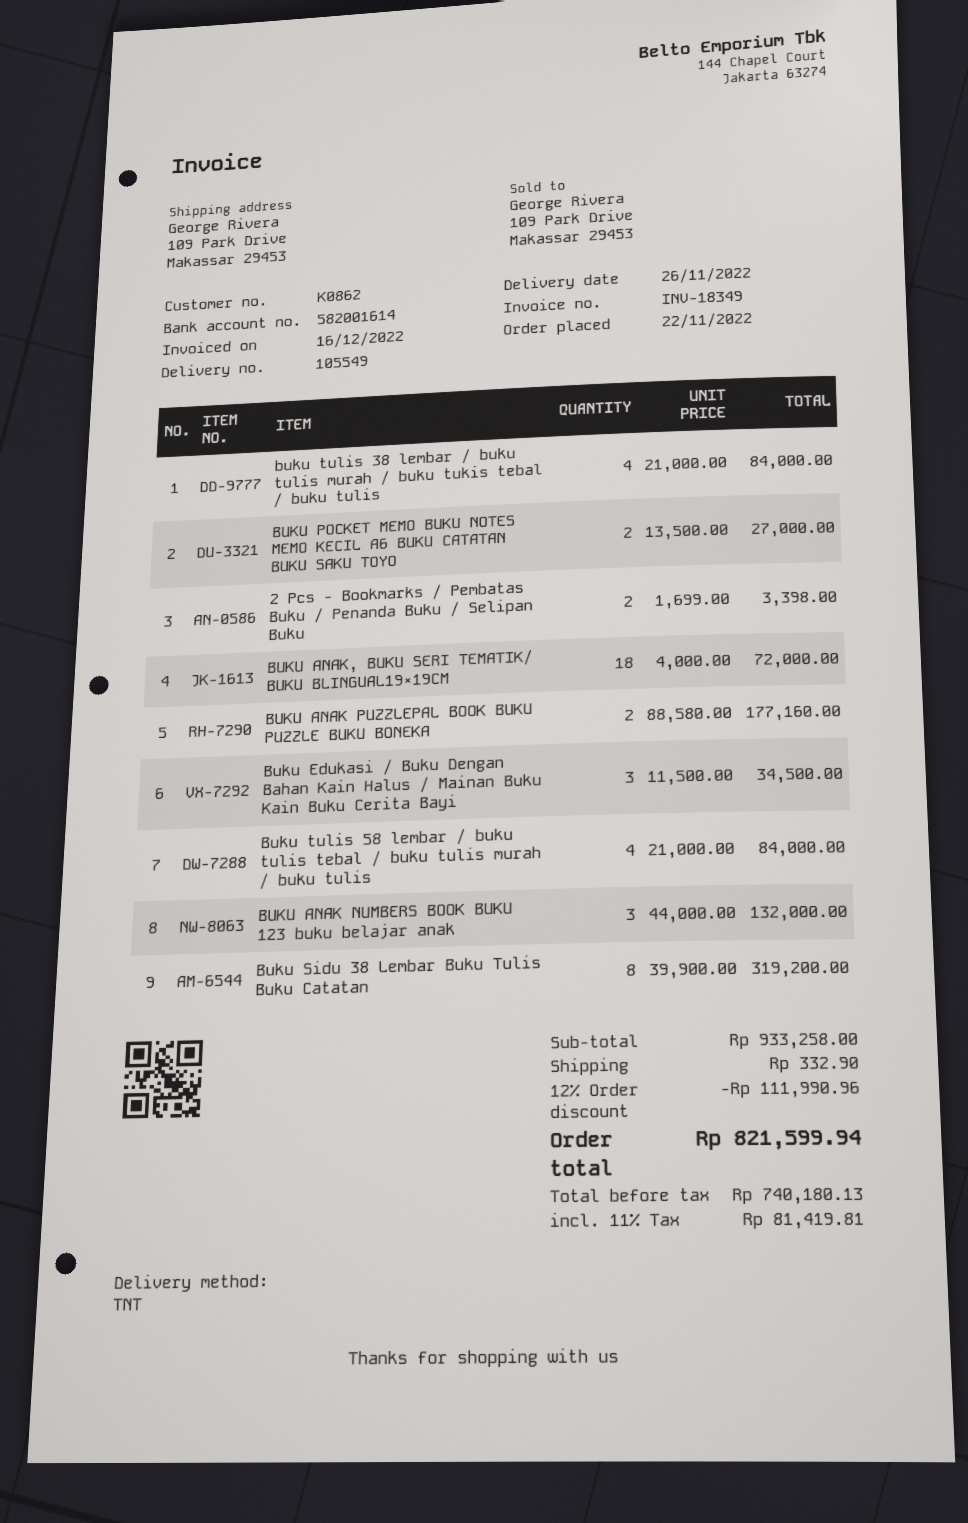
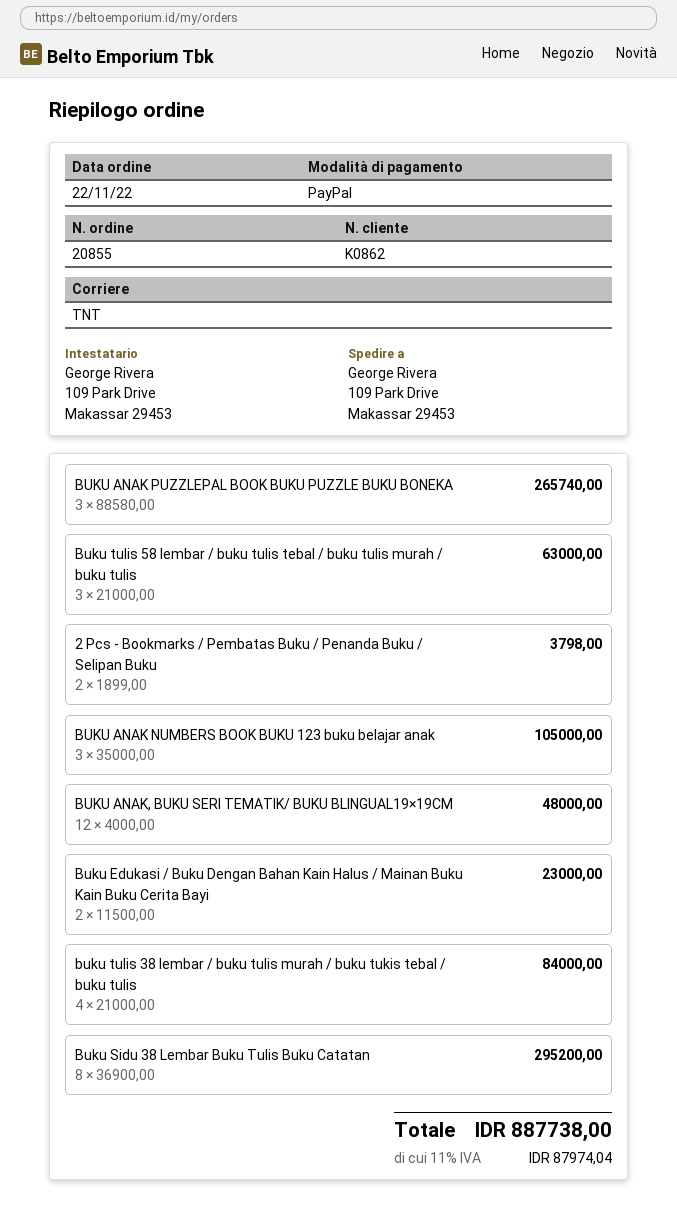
BUKU POCKET MEMO BUKU NOTES MEMO KECIL A6 BUKU CATATAN BUKU SAKU TOYO: 2 x 13500.00 = 27000.00 -> none
2 Pcs - Bookmarks / Pembatas Buku / Penanda Buku / Selipan Buku: 2 x 1699.00 = 3398.00 -> 2 x 1899.00 = 3798.00
BUKU ANAK, BUKU SERI TEMATIK/ BUKU BLINGUAL19×19CM: 18 x 4000.00 = 72000.00 -> 12 x 4000.00 = 48000.00
BUKU ANAK PUZZLEPAL BOOK BUKU PUZZLE BUKU BONEKA: 2 x 88580.00 = 177160.00 -> 3 x 88580.00 = 265740.00
Buku Edukasi / Buku Dengan Bahan Kain Halus / Mainan Buku Kain Buku Cerita Bayi: 3 x 11500.00 = 34500.00 -> 2 x 11500.00 = 23000.00
Buku tulis 58 lembar / buku tulis tebal / buku tulis murah / buku tulis: 4 x 21000.00 = 84000.00 -> 3 x 21000.00 = 63000.00
BUKU ANAK NUMBERS BOOK BUKU 123 buku belajar anak: 3 x 44000.00 = 132000.00 -> 3 x 35000.00 = 105000.00
Buku Sidu 38 Lembar Buku Tulis Buku Catatan: 8 x 39900.00 = 319200.00 -> 8 x 36900.00 = 295200.00
discount: 12% = 111990.96 -> none
shipping: 332.90 -> none
tax: 11% = 81419.81 -> 11% = 87974.04
total: 821599.94 -> 887738.00

